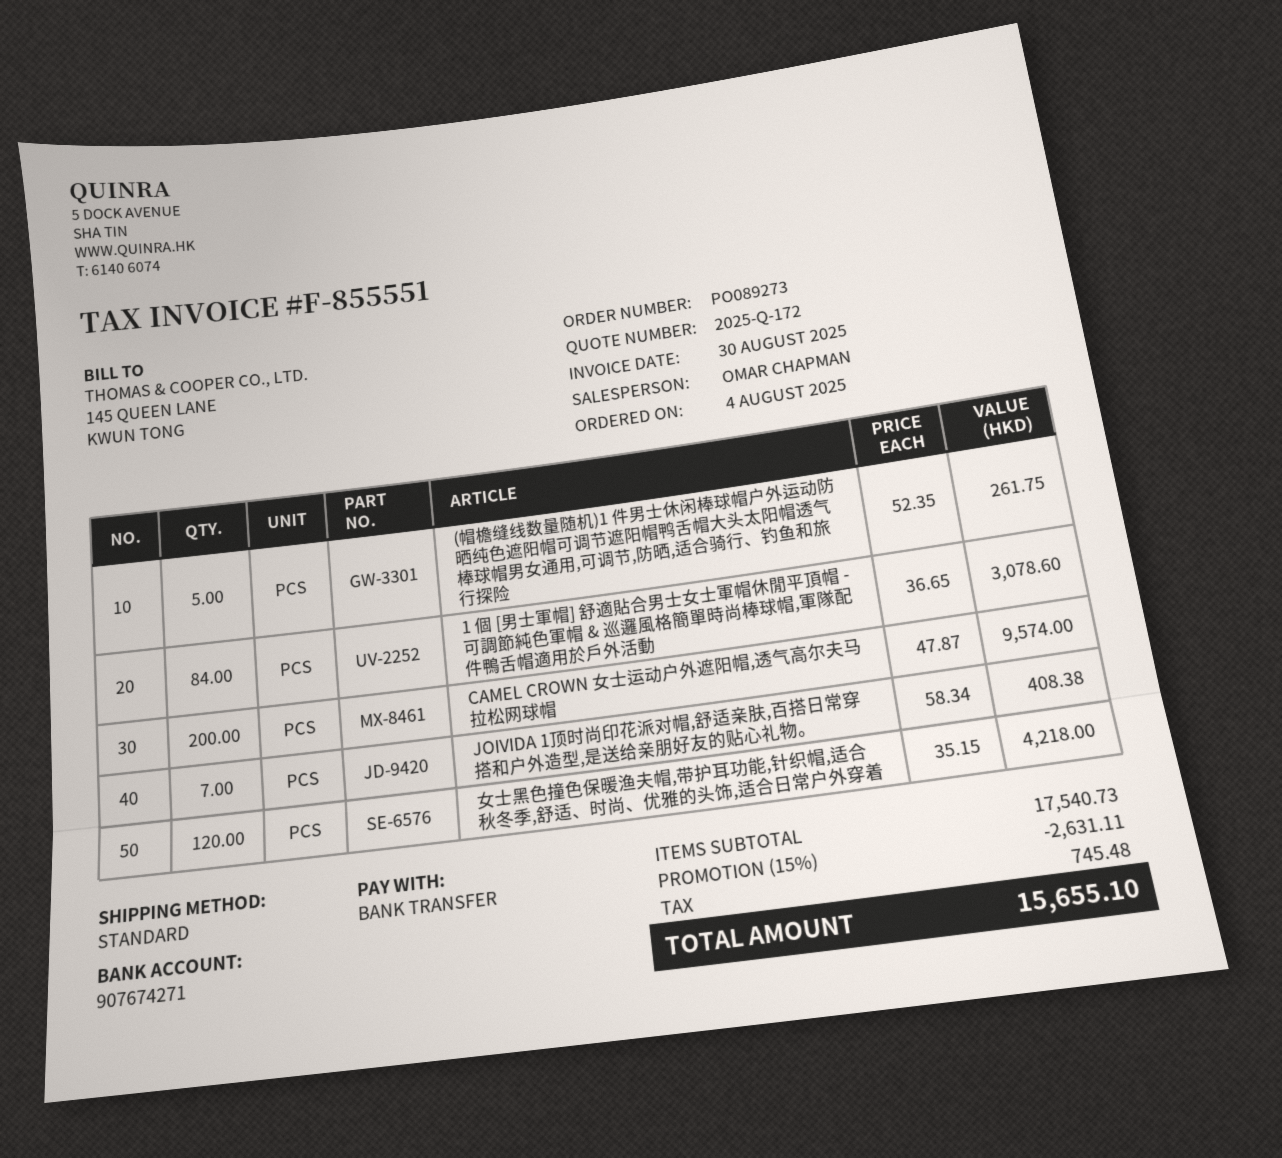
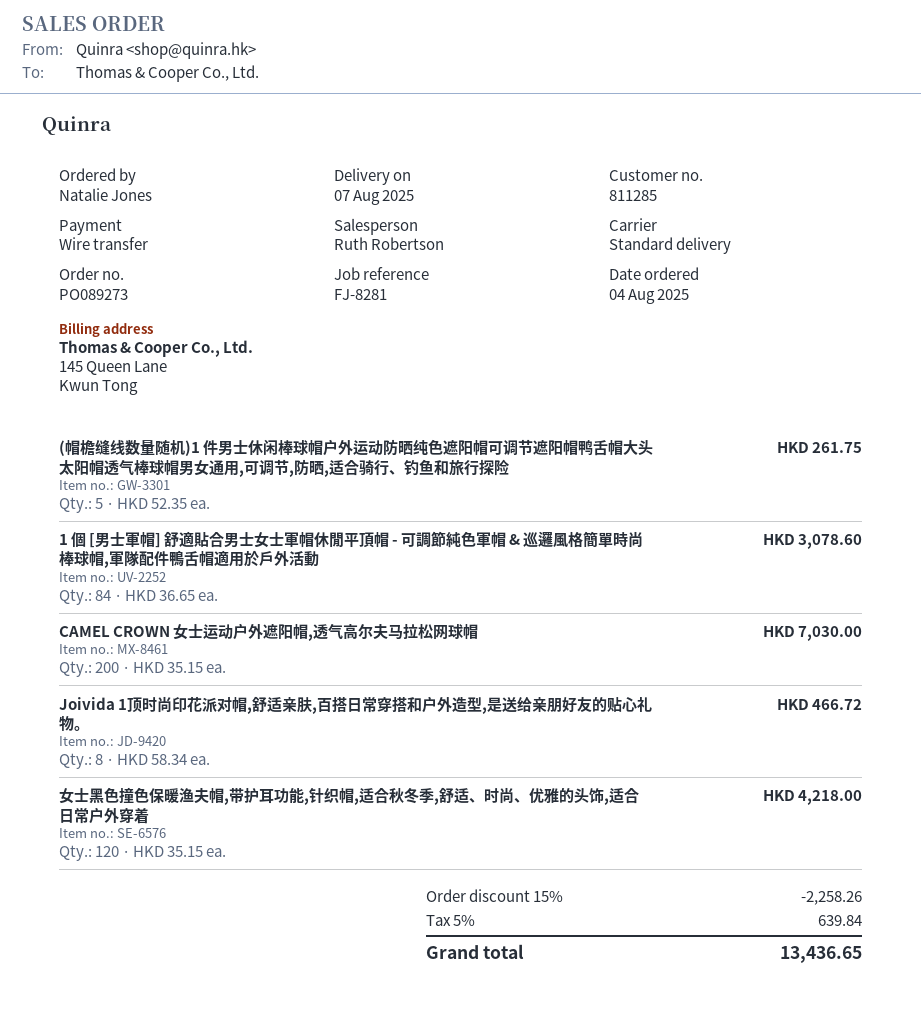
sales rep: OMAR CHAPMAN -> Ruth Robertson
CAMEL CROWN 女士运动户外遮阳帽,透气高尔夫马拉松网球帽: 200 x 47.87 = 9574.00 -> 200 x 35.15 = 7030.00
JOIVIDA 1顶时尚印花派对帽,舒适亲肤,百搭日常穿搭和户外造型,是送给亲朋好友的贴心礼物。: 7 x 58.34 = 408.38 -> 8 x 58.34 = 466.72
discount: 15% = 2631.11 -> 15% = 2258.26
tax: 745.48 -> 639.84
total: 15655.10 -> 13436.65

